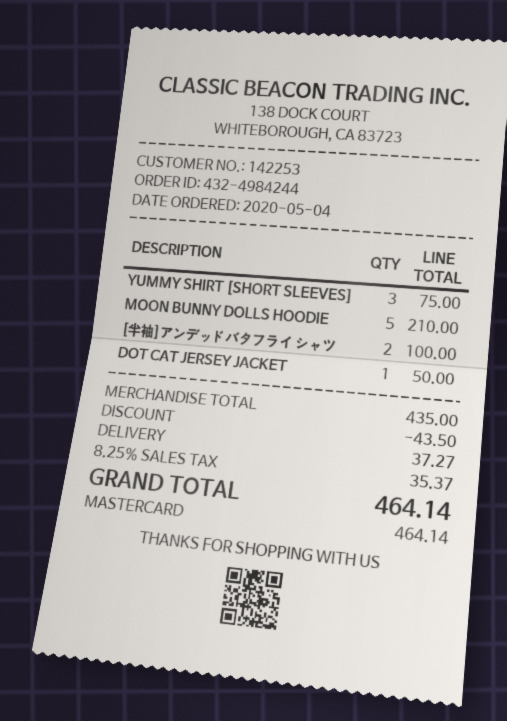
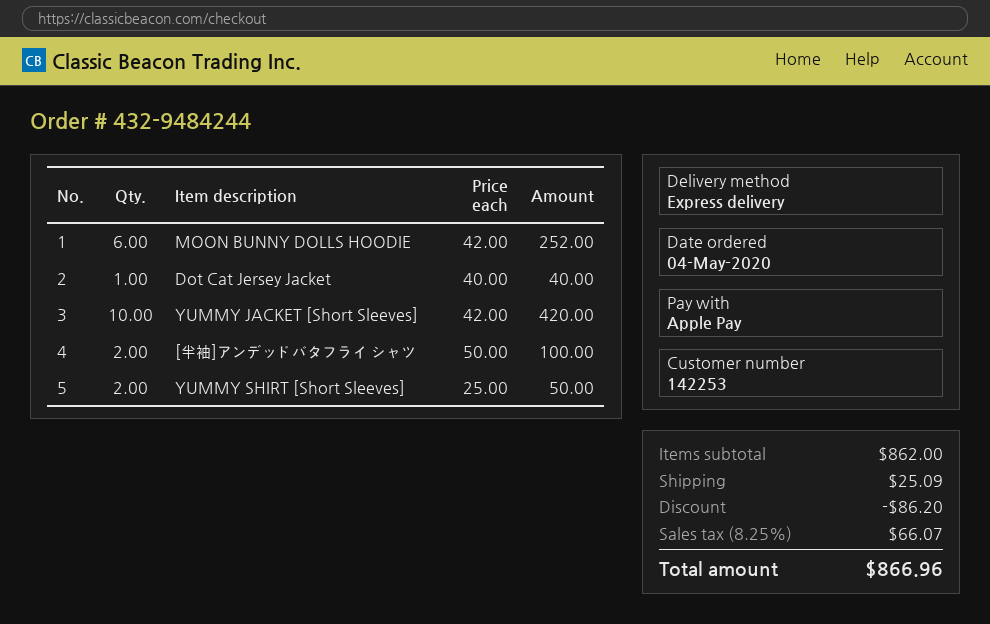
order number: 432-4984244 -> 432-9484244
payment method: Mastercard -> Apple Pay
YUMMY SHIRT [SHORT SLEEVES]: 3 for 75.00 -> 2 for 50.00
MOON BUNNY DOLLS HOODIE: 5 for 210.00 -> 6 for 252.00
DOT CAT JERSEY JACKET: 1 for 50.00 -> 1 for 40.00
YUMMY JACKET [Short Sleeves]: none -> 10 for 420.00
subtotal: 435.00 -> 862.00
discount: 43.50 -> 86.20
shipping: 37.27 -> 25.09
tax: 8.25% = 35.37 -> 8.25% = 66.07
total: 464.14 -> 866.96

